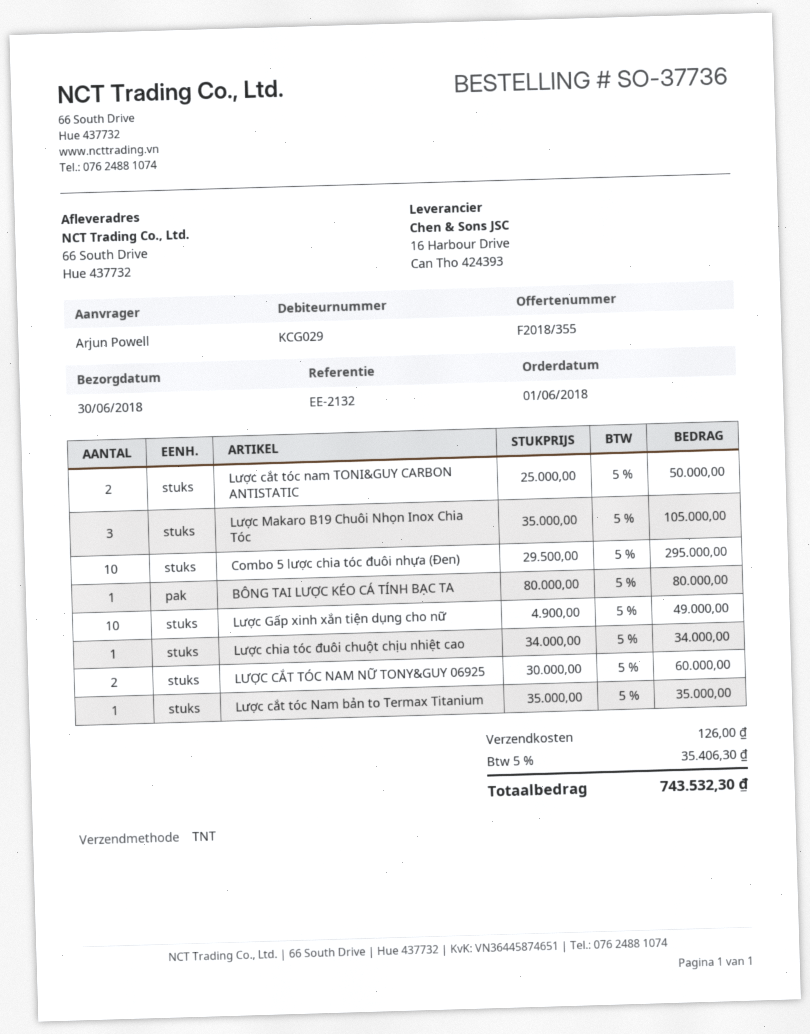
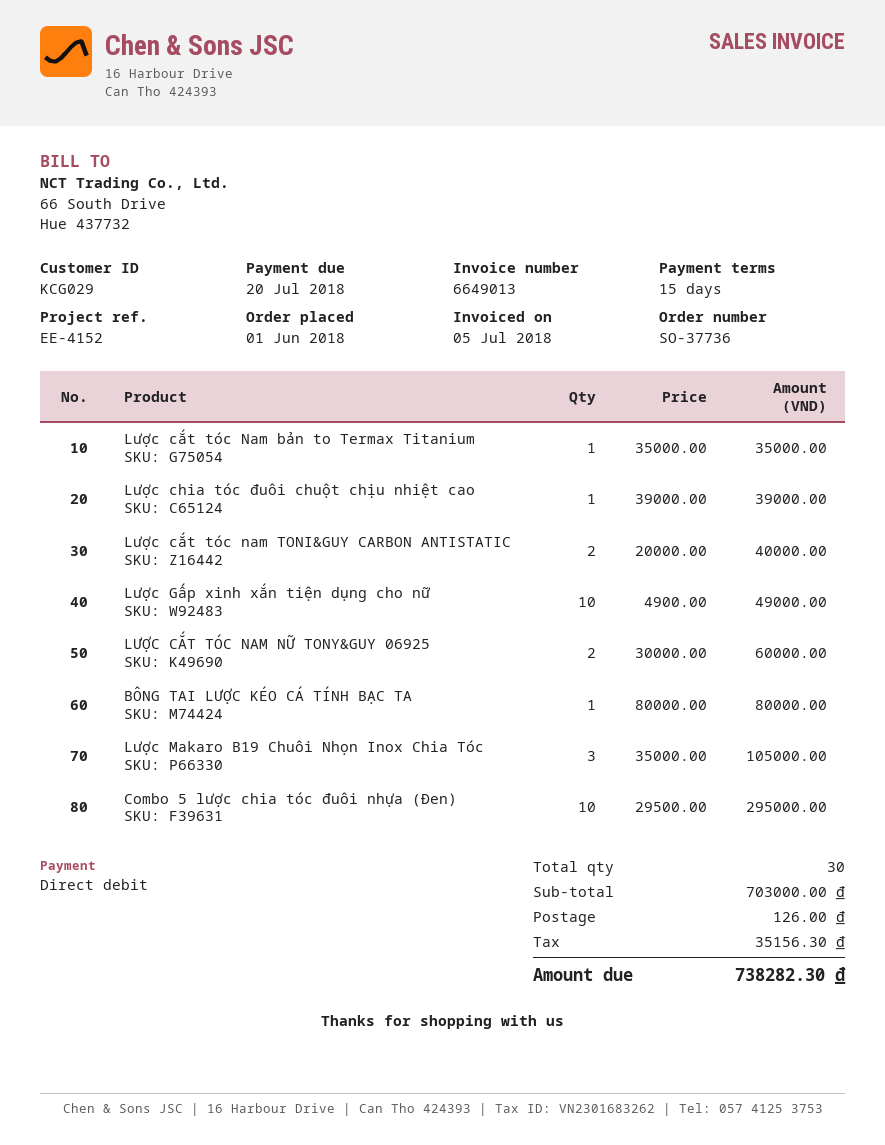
reference: EE-2132 -> EE-4152
Lược cắt tóc nam TONI&GUY CARBON ANTISTATIC: 2 x 25000.00 = 50000.00 -> 2 x 20000.00 = 40000.00
Lược chia tóc đuôi chuột chịu nhiệt cao: 1 x 34000.00 = 34000.00 -> 1 x 39000.00 = 39000.00
tax: 35406.30 -> 35156.30
total: 743532.30 -> 738282.30

